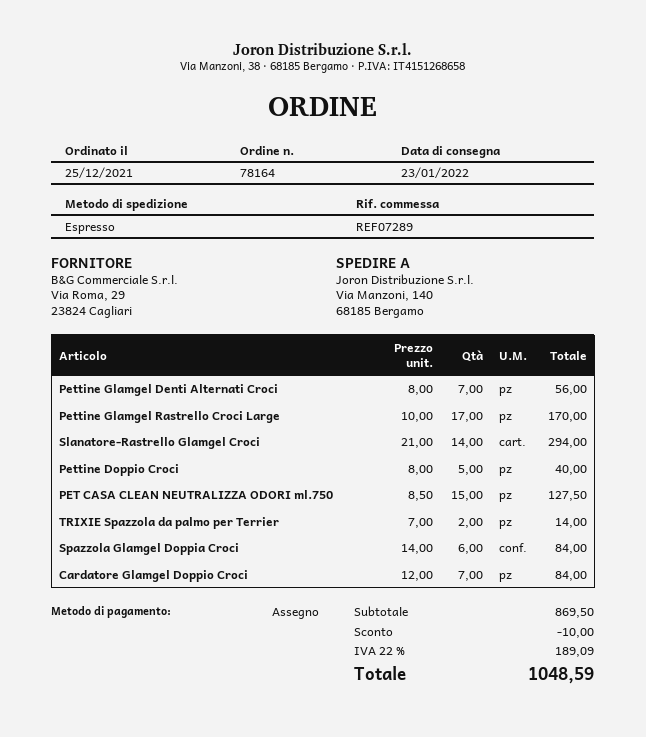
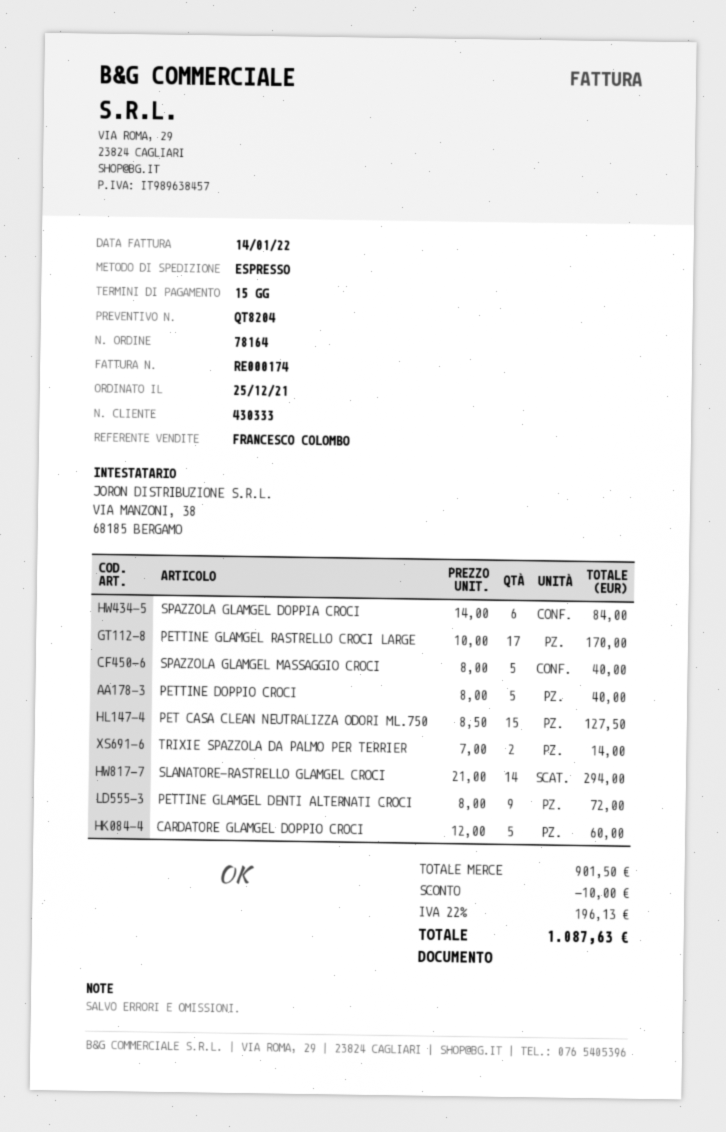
Pettine Glamgel Denti Alternati Croci: 7 x 8.00 = 56.00 -> 9 x 8.00 = 72.00
Cardatore Glamgel Doppio Croci: 7 x 12.00 = 84.00 -> 5 x 12.00 = 60.00
SPAZZOLA GLAMGEL MASSAGGIO CROCI: none -> 5 x 8.00 = 40.00
subtotal: 869.50 -> 901.50
tax: 22% = 189.09 -> 22% = 196.13
total: 1048.59 -> 1087.63

